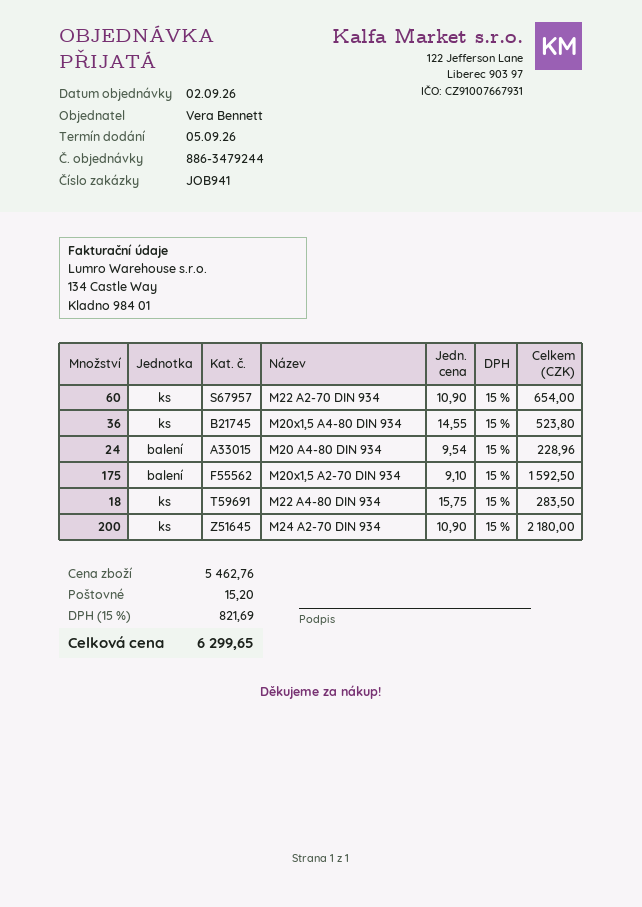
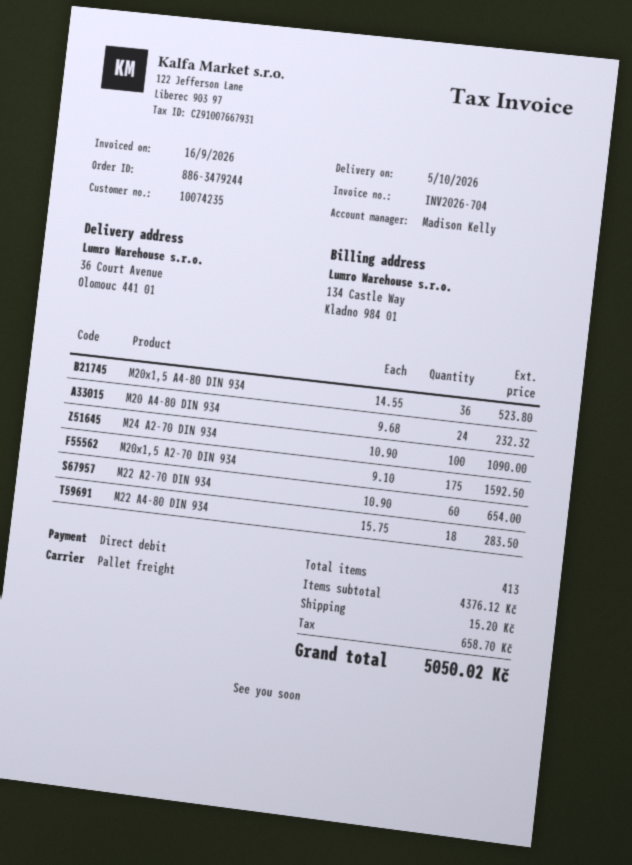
delivery date: 2026-09-05 -> 2026-10-05
M20 A4-80 DIN 934: 24 x 9.54 = 228.96 -> 24 x 9.68 = 232.32
M24 A2-70 DIN 934: 200 x 10.90 = 2180.00 -> 100 x 10.90 = 1090.00
subtotal: 5462.76 -> 4376.12
tax: 821.69 -> 658.70
total: 6299.65 -> 5050.02

